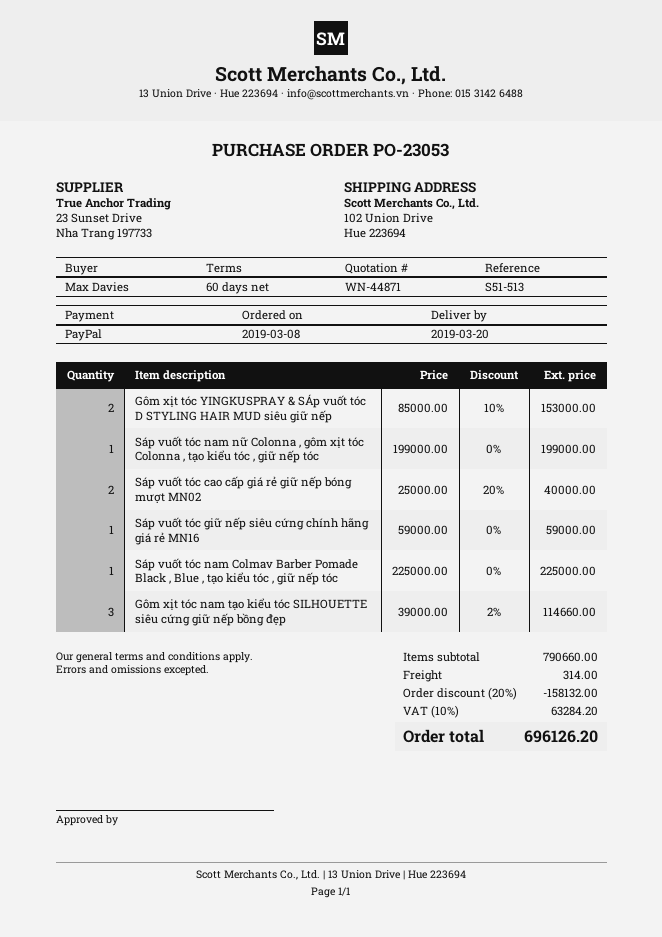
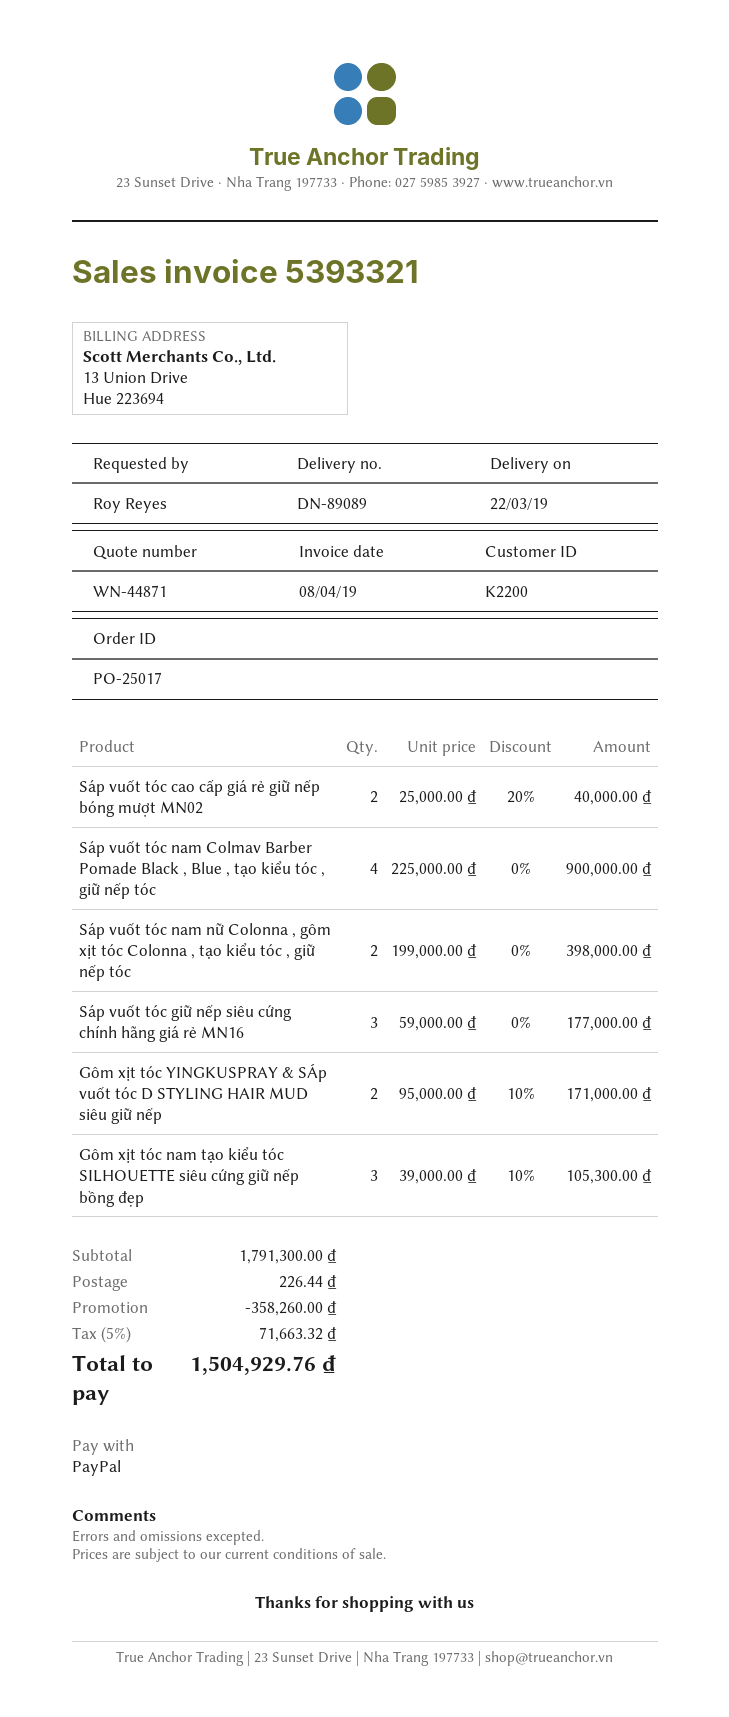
order number: PO-23053 -> PO-25017
delivery date: 2019-03-20 -> 2019-03-22
ordered by: Max Davies -> Roy Reyes
Gôm xịt tóc YINGKUSPRAY & SÁp vuốt tóc D STYLING HAIR MUD siêu giữ nếp: 2 x 85000.00 - 10% = 153000.00 -> 2 x 95000.00 - 10% = 171000.00
Sáp vuốt tóc nam nữ Colonna , gôm xịt tóc Colonna , tạo kiểu tóc , giữ nếp tóc: 1 x 199000.00 = 199000.00 -> 2 x 199000.00 = 398000.00
Sáp vuốt tóc giữ nếp siêu cứng chính hãng giá rẻ MN16: 1 x 59000.00 = 59000.00 -> 3 x 59000.00 = 177000.00
Sáp vuốt tóc nam Colmav Barber Pomade Black , Blue , tạo kiểu tóc , giữ nếp tóc: 1 x 225000.00 = 225000.00 -> 4 x 225000.00 = 900000.00
Gôm xịt tóc nam tạo kiểu tóc SILHOUETTE siêu cứng giữ nếp bồng đẹp: 3 x 39000.00 - 2% = 114660.00 -> 3 x 39000.00 - 10% = 105300.00
subtotal: 790660.00 -> 1791300.00
discount: 158132.00 -> 358260.00
shipping: 314.00 -> 226.44
tax: 10% = 63284.20 -> 5% = 71663.32
total: 696126.20 -> 1504929.76

